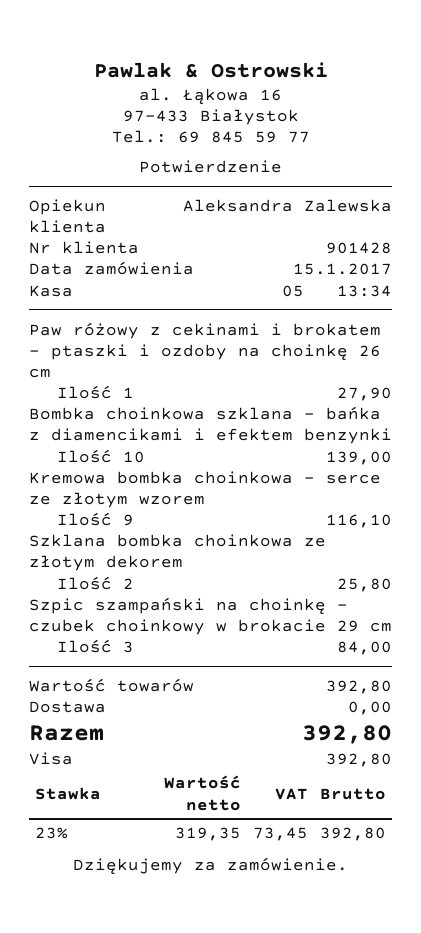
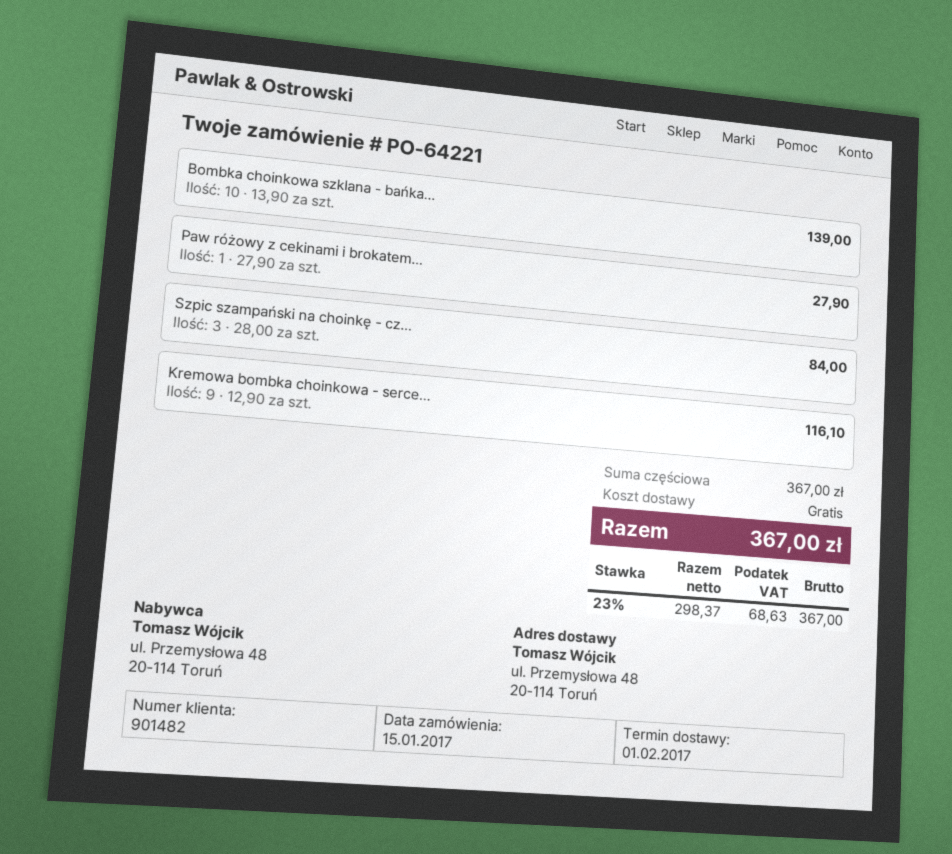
customer number: 901428 -> 901482
Szklana bombka choinkowa ze złotym dekorem: 2 for 25.80 -> none
subtotal: 392.80 -> 367.00
net: 319.35 -> 298.37
tax: 23% = 73.45 -> 23% = 68.63
total: 392.80 -> 367.00

